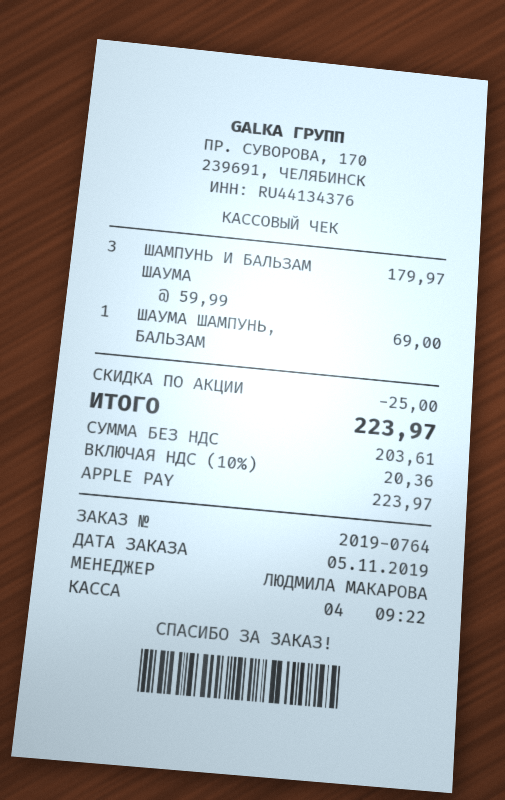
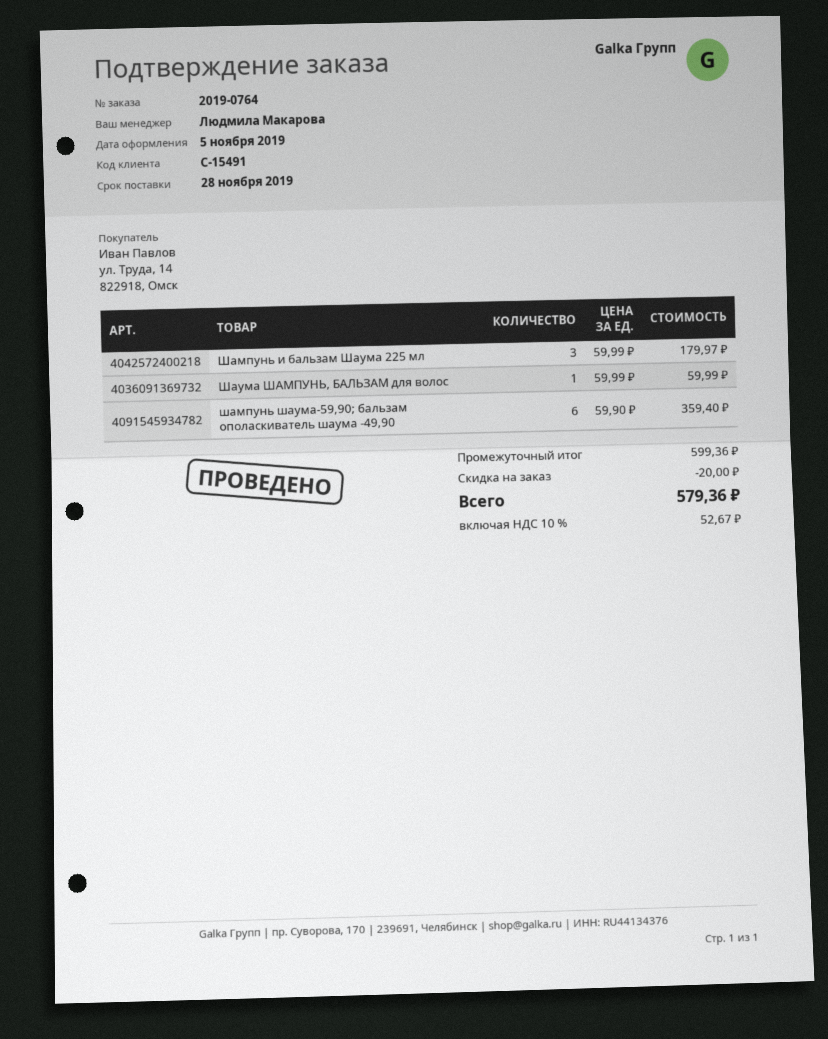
ШАУМА ШАМПУНЬ, БАЛЬЗАМ: 1 x 69.00 = 69.00 -> 1 x 59.99 = 59.99
шампунь шаума-59,90; бальзам ополаскиватель шаума -49,90: none -> 6 x 59.90 = 359.40
discount: 25.00 -> 20.00
tax: 10% = 20.36 -> 10% = 52.67
total: 223.97 -> 579.36

